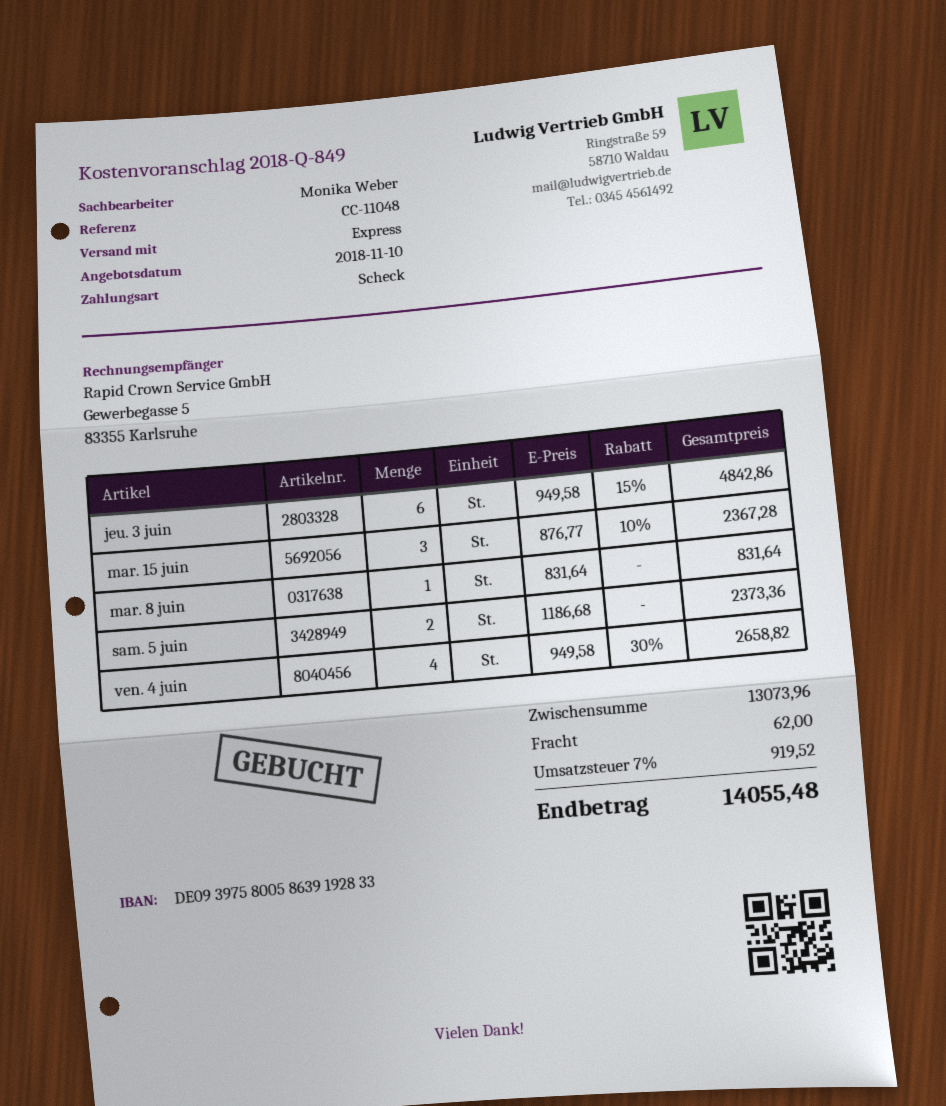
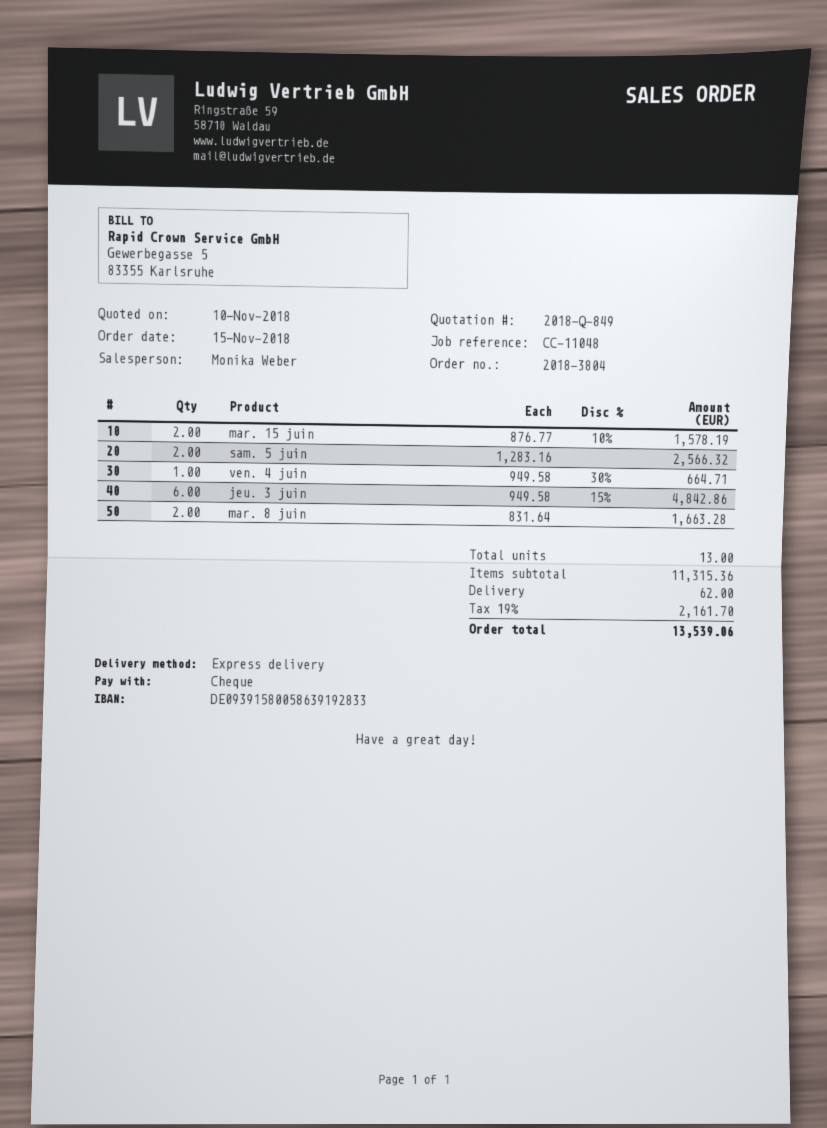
bank account: DE09397580058639192833 -> DE09391580058639192833
mar. 15 juin: 3 x 876.77 - 10% = 2367.28 -> 2 x 876.77 - 10% = 1578.19
mar. 8 juin: 1 x 831.64 = 831.64 -> 2 x 831.64 = 1663.28
sam. 5 juin: 2 x 1186.68 = 2373.36 -> 2 x 1283.16 = 2566.32
ven. 4 juin: 4 x 949.58 - 30% = 2658.82 -> 1 x 949.58 - 30% = 664.71
subtotal: 13073.96 -> 11315.36
tax: 7% = 919.52 -> 19% = 2161.70
total: 14055.48 -> 13539.06

